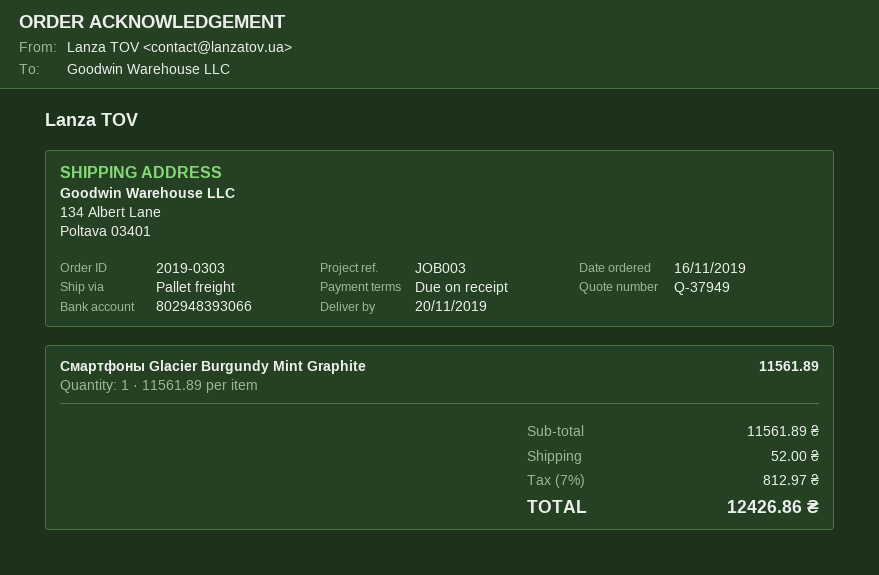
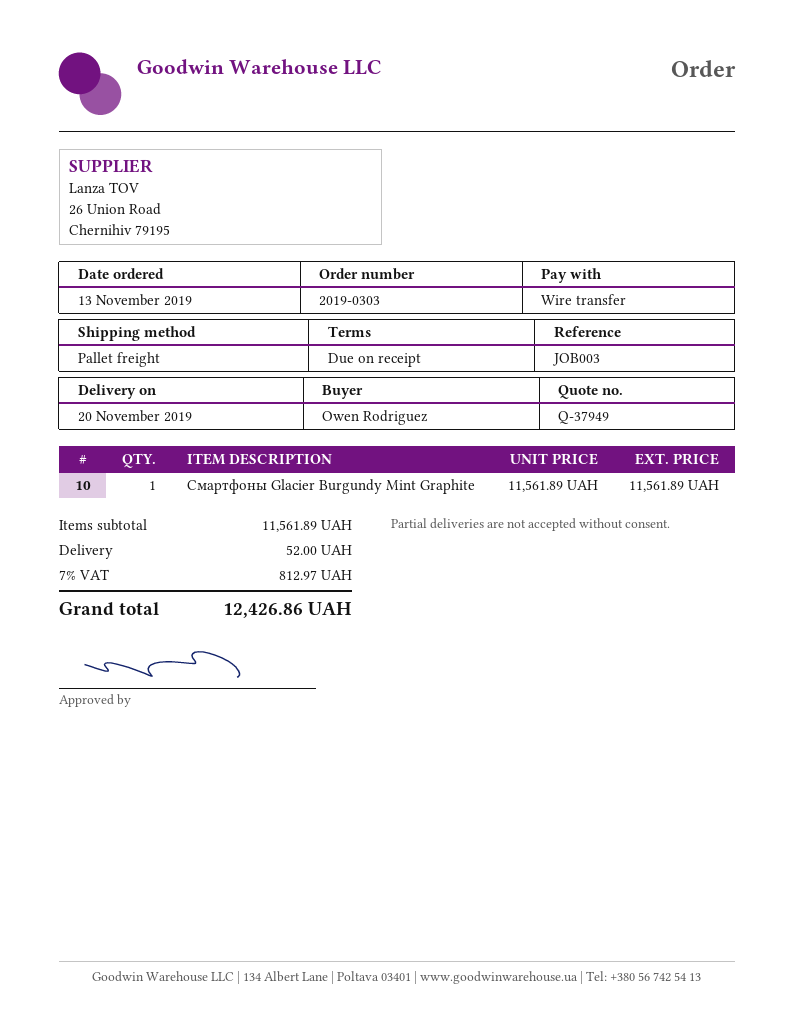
order date: 2019-11-16 -> 2019-11-13

